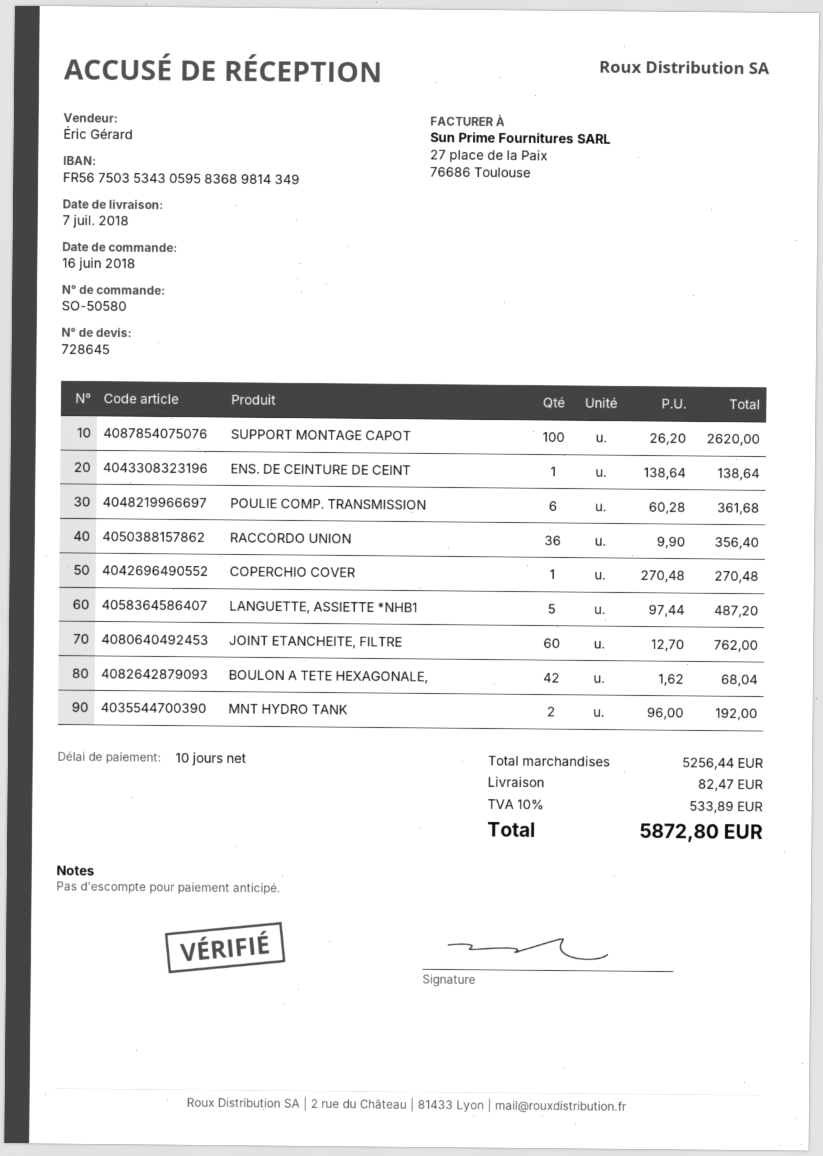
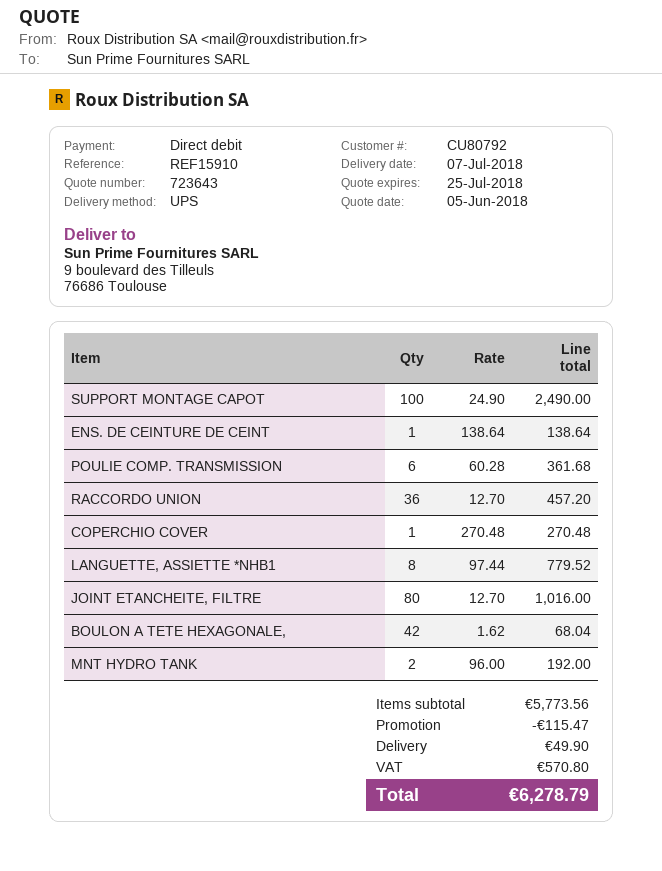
quote number: 728645 -> 723643
SUPPORT MONTAGE CAPOT: 100 x 26.20 = 2620.00 -> 100 x 24.90 = 2490.00
RACCORDO UNION: 36 x 9.90 = 356.40 -> 36 x 12.70 = 457.20
LANGUETTE, ASSIETTE *NHB1: 5 x 97.44 = 487.20 -> 8 x 97.44 = 779.52
JOINT ETANCHEITE, FILTRE: 60 x 12.70 = 762.00 -> 80 x 12.70 = 1016.00
subtotal: 5256.44 -> 5773.56
discount: none -> 115.47
shipping: 82.47 -> 49.90
tax: 533.89 -> 570.80
total: 5872.80 -> 6278.79

